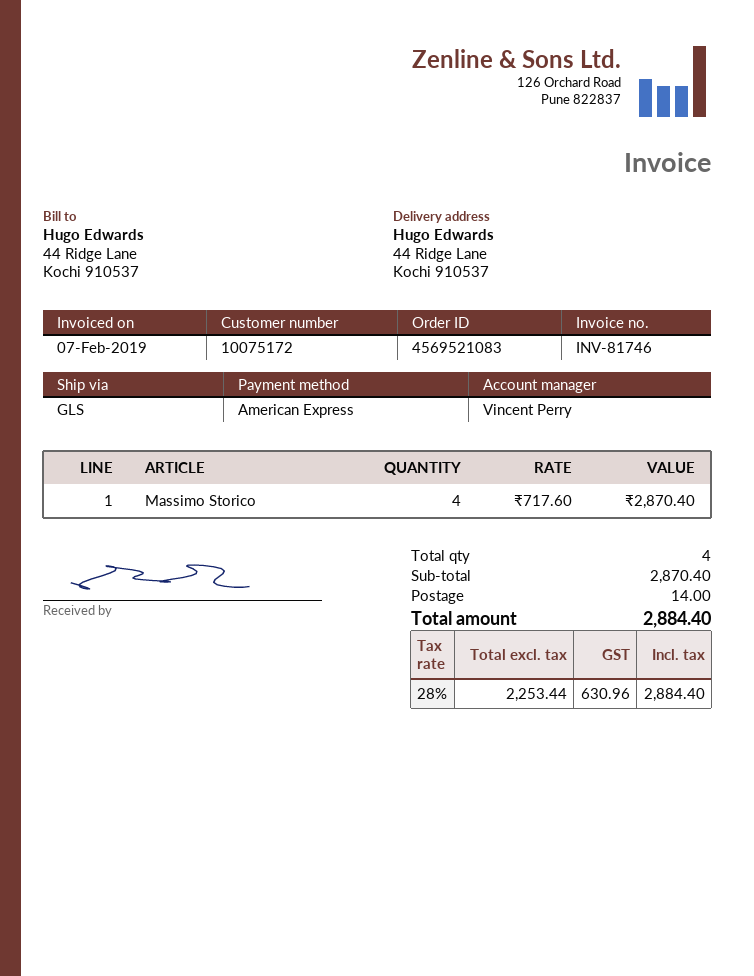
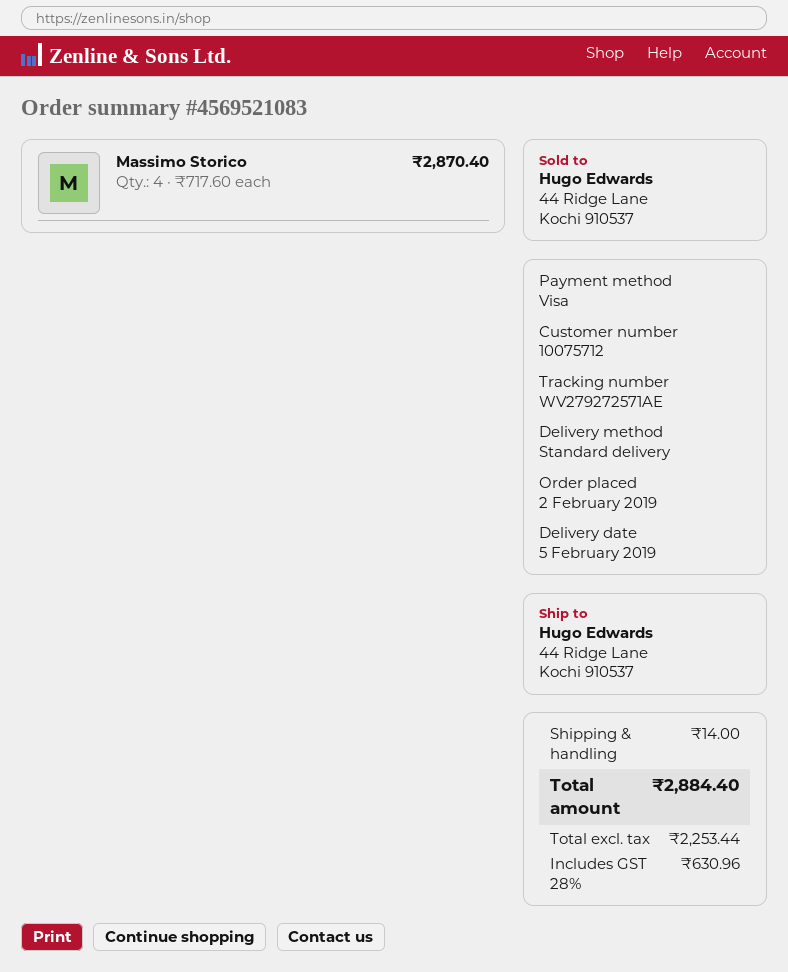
customer number: 10075172 -> 10075712
payment method: American Express -> Visa
shipping method: GLS -> standard

